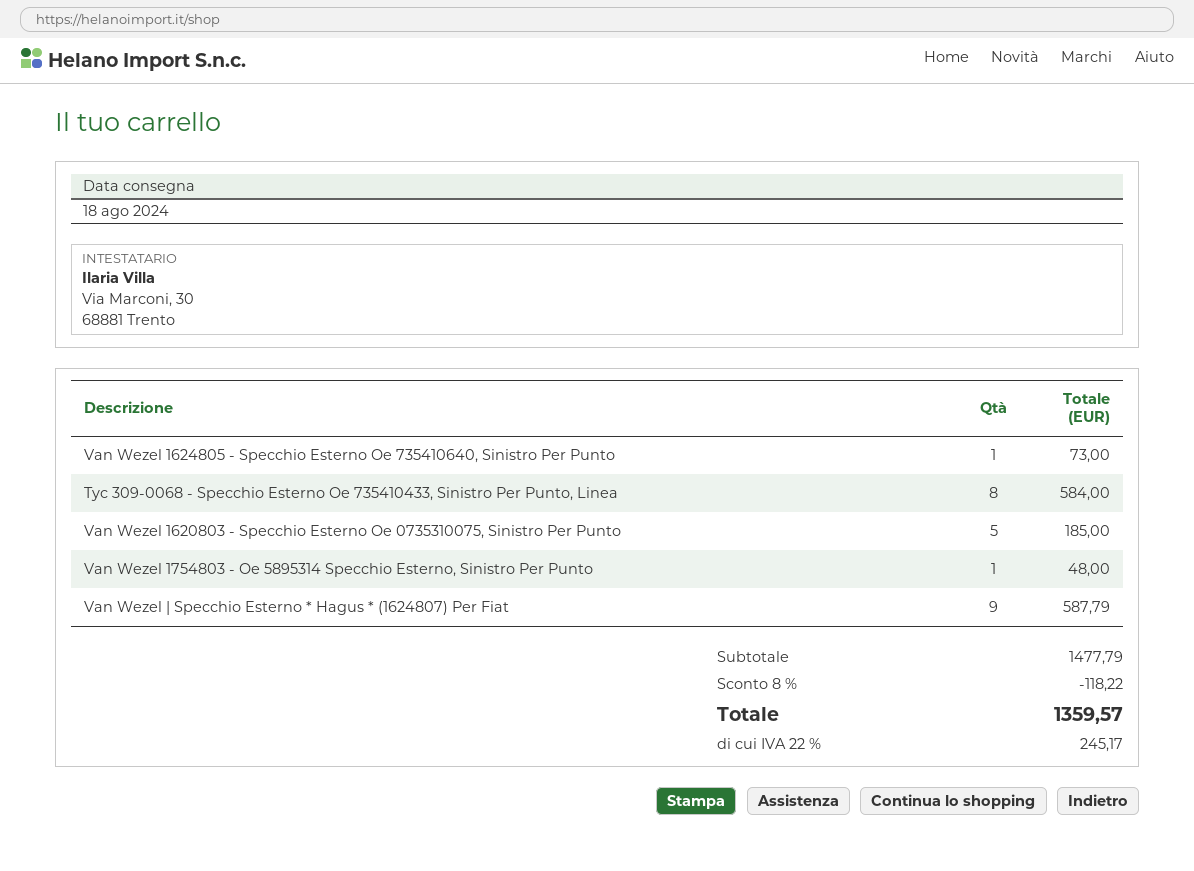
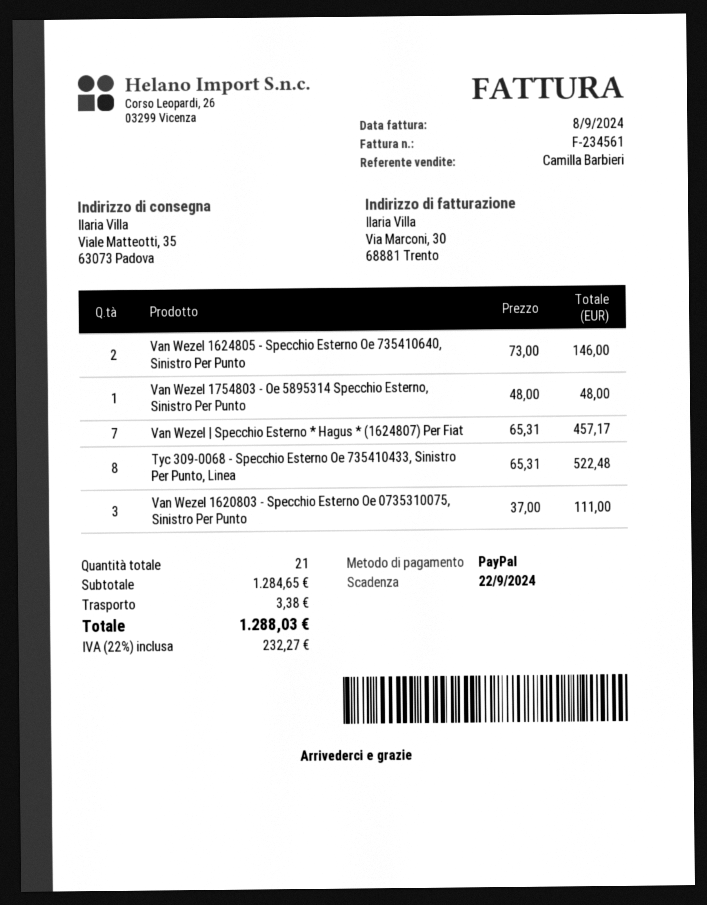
Van Wezel 1624805 - Specchio Esterno Oe 735410640, Sinistro Per Punto: 1 for 73.00 -> 2 for 146.00
Tyc 309-0068 - Specchio Esterno Oe 735410433, Sinistro Per Punto, Linea: 8 for 584.00 -> 8 for 522.48
Van Wezel 1620803 - Specchio Esterno Oe 0735310075, Sinistro Per Punto: 5 for 185.00 -> 3 for 111.00
Van Wezel | Specchio Esterno * Hagus * (1624807) Per Fiat: 9 for 587.79 -> 7 for 457.17
subtotal: 1477.79 -> 1284.65
discount: 8% = 118.22 -> none
shipping: none -> 3.38
tax: 22% = 245.17 -> 22% = 232.27
total: 1359.57 -> 1288.03

